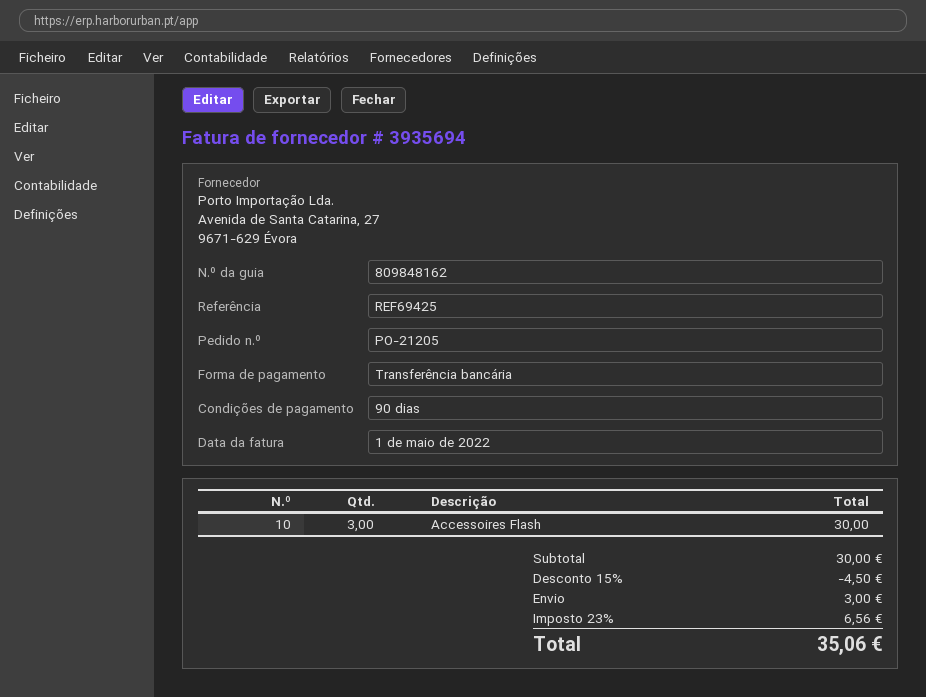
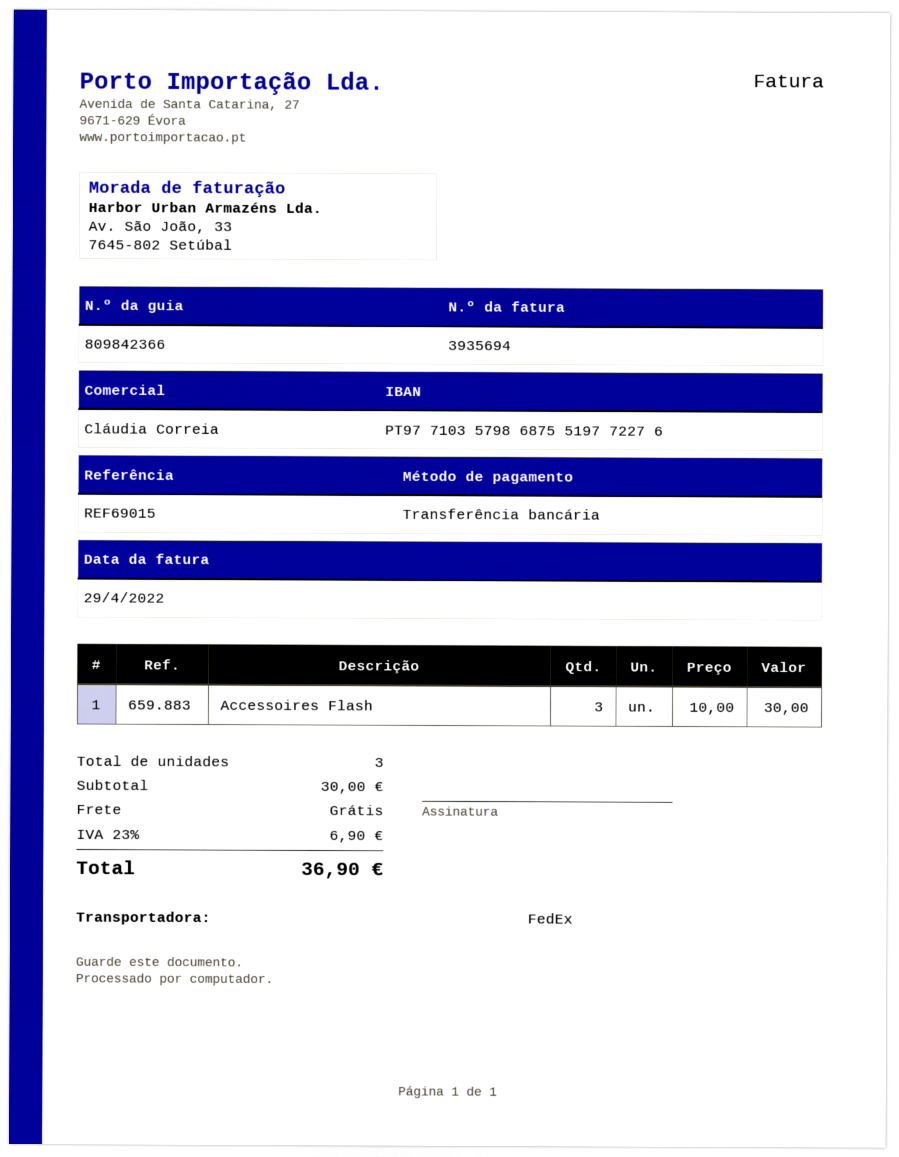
delivery note number: 809848162 -> 809842366
invoice date: 2022-05-01 -> 2022-04-29
reference: REF69425 -> REF69015
discount: 15% = 4.50 -> none
shipping: 3.00 -> 0.00
tax: 23% = 6.56 -> 23% = 6.90
total: 35.06 -> 36.90

